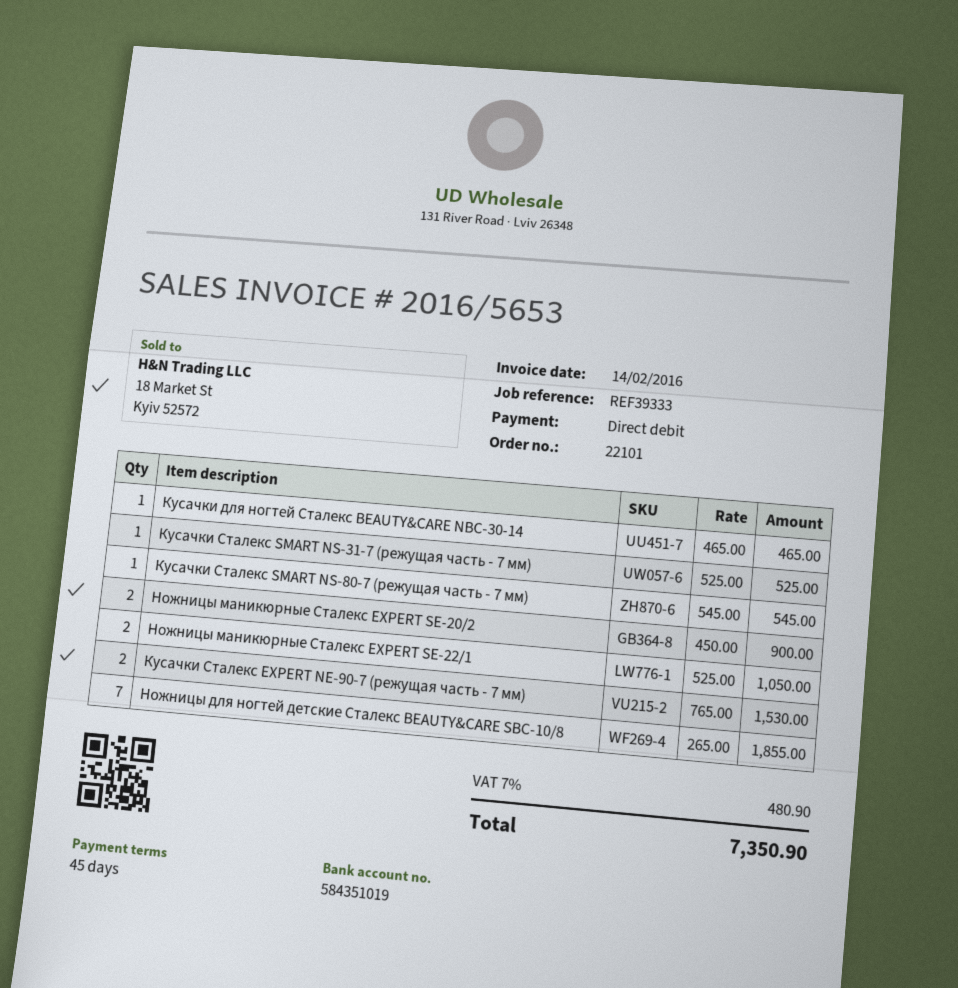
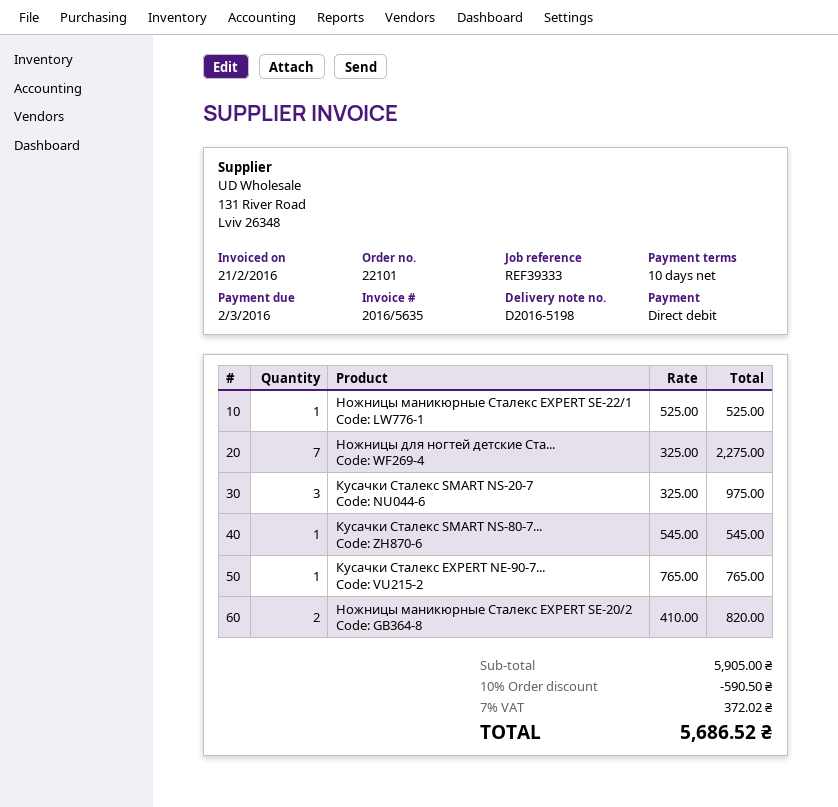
invoice number: 2016/5653 -> 2016/5635
invoice date: 2016-02-14 -> 2016-02-21
payment terms: 45 days -> 10 days
Кусачки для ногтей Сталекс BEAUTY&CARE NBC-30-14: 1 x 465.00 = 465.00 -> none
Кусачки Сталекс SMART NS-31-7 (режущая часть - 7 мм): 1 x 525.00 = 525.00 -> none
Ножницы маникюрные Сталекс EXPERT SЕ-20/2: 2 x 450.00 = 900.00 -> 2 x 410.00 = 820.00
Ножницы маникюрные Сталекс EXPERT SЕ-22/1: 2 x 525.00 = 1050.00 -> 1 x 525.00 = 525.00
Кусачки Сталекс EXPERT NE-90-7 (режущая часть - 7 мм): 2 x 765.00 = 1530.00 -> 1 x 765.00 = 765.00
Ножницы для ногтей детские Сталекс BEAUTY&CARE SBC-10/8: 7 x 265.00 = 1855.00 -> 7 x 325.00 = 2275.00
Кусачки Сталекс SMART NS-20-7: none -> 3 x 325.00 = 975.00
discount: none -> 10% = 590.50
tax: 7% = 480.90 -> 7% = 372.02
total: 7350.90 -> 5686.52

